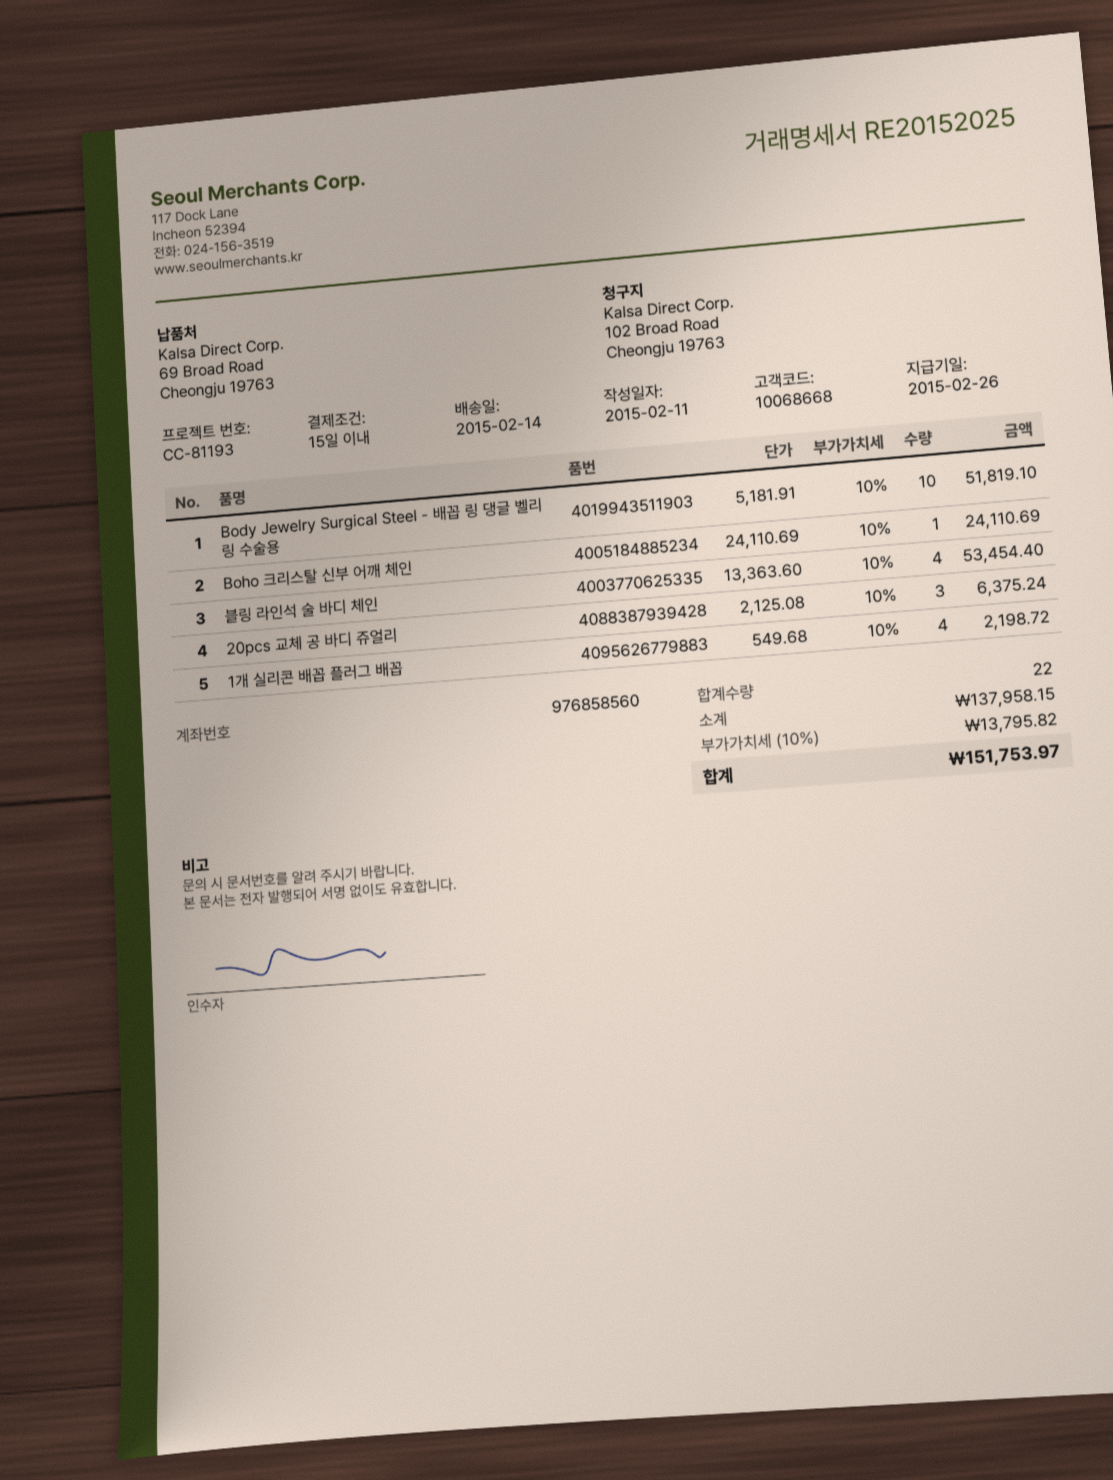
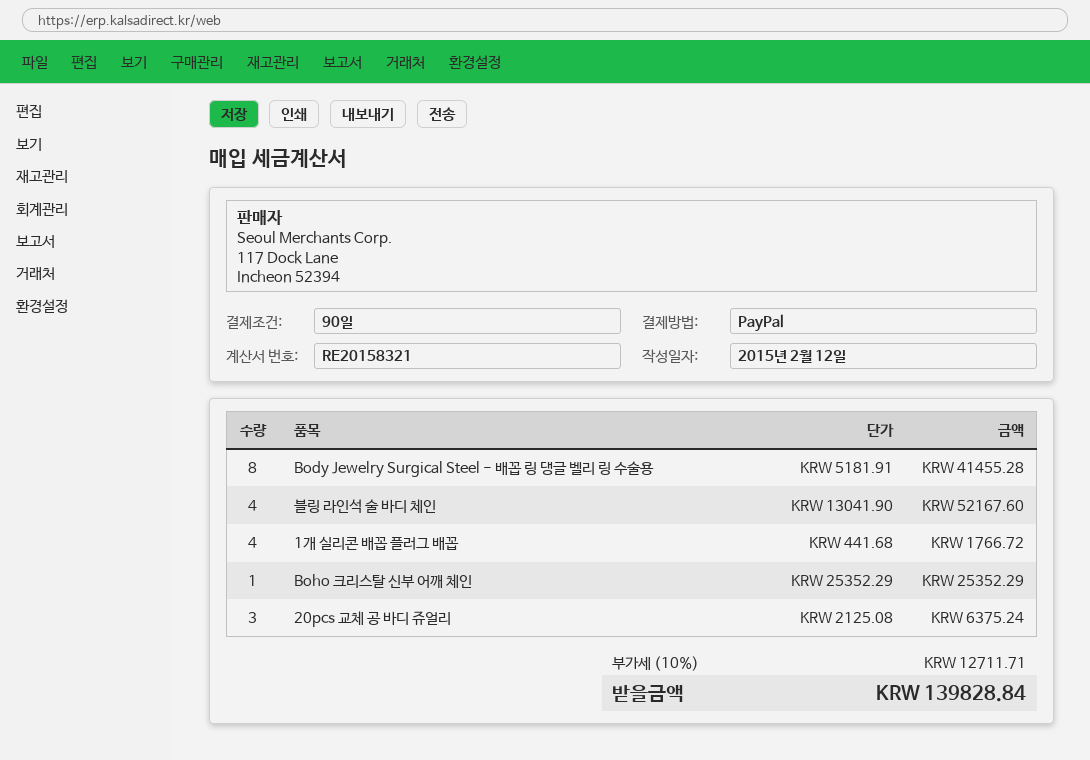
invoice number: RE20152025 -> RE20158321
invoice date: 2015-02-11 -> 2015-02-12
payment terms: 15 days -> 90 days
Body Jewelry Surgical Steel - 배꼽 링 댕글 벨리 링 수술용: 10 x 5181.91 = 51819.10 -> 8 x 5181.91 = 41455.28
Boho 크리스탈 신부 어깨 체인: 1 x 24110.69 = 24110.69 -> 1 x 25352.29 = 25352.29
블링 라인석 술 바디 체인: 4 x 13363.60 = 53454.40 -> 4 x 13041.90 = 52167.60
1개 실리콘 배꼽 플러그 배꼽: 4 x 549.68 = 2198.72 -> 4 x 441.68 = 1766.72
tax: 10% = 13795.82 -> 10% = 12711.71
total: 151753.97 -> 139828.84

